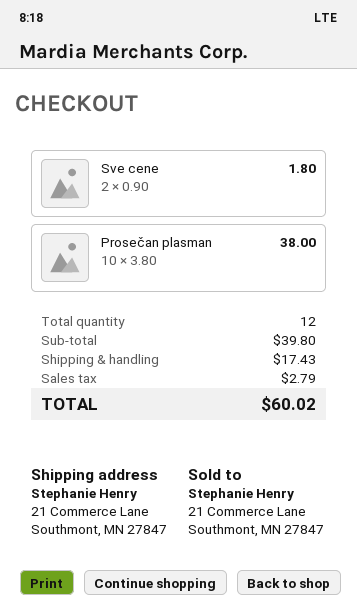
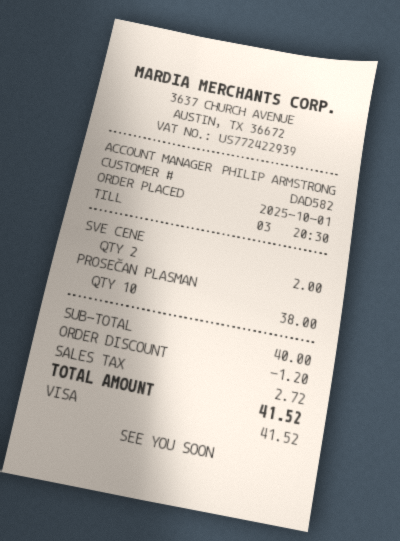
Sve cene: 2 for 1.80 -> 2 for 2.00
subtotal: 39.80 -> 40.00
discount: none -> 1.20
shipping: 17.43 -> none
tax: 2.79 -> 2.72
total: 60.02 -> 41.52

